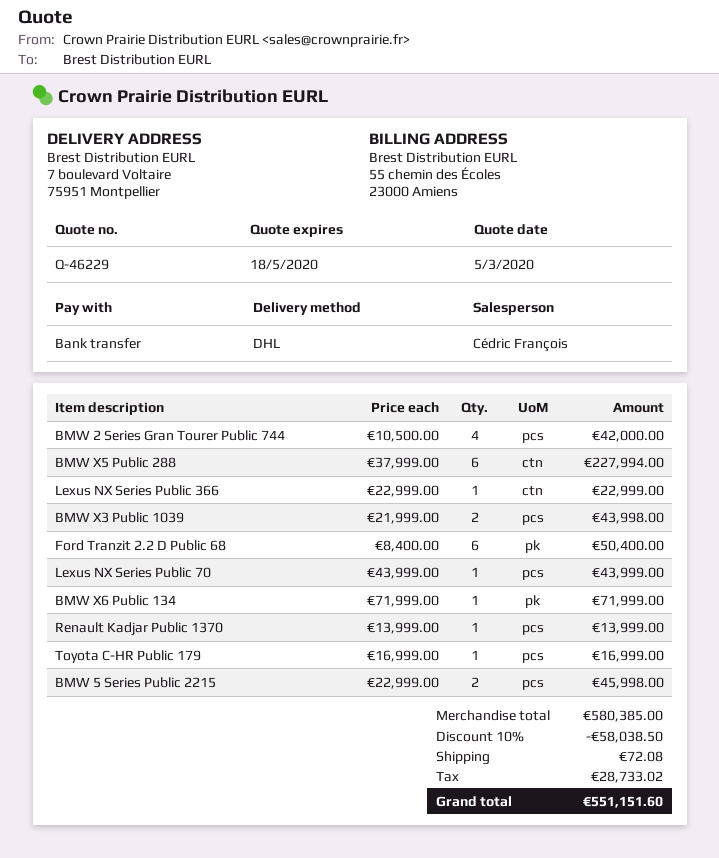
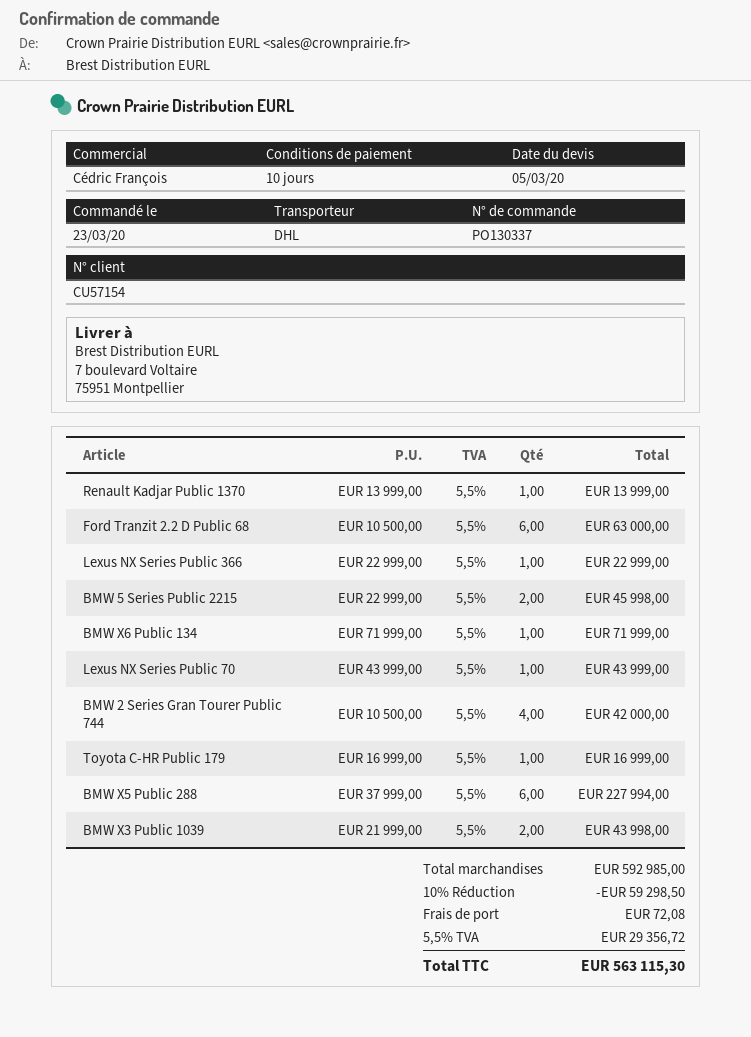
Ford Tranzit 2.2 D Public 68: 6 x 8400.00 = 50400.00 -> 6 x 10500.00 = 63000.00
subtotal: 580385.00 -> 592985.00
discount: 10% = 58038.50 -> 10% = 59298.50
tax: 28733.02 -> 29356.72
total: 551151.60 -> 563115.30

